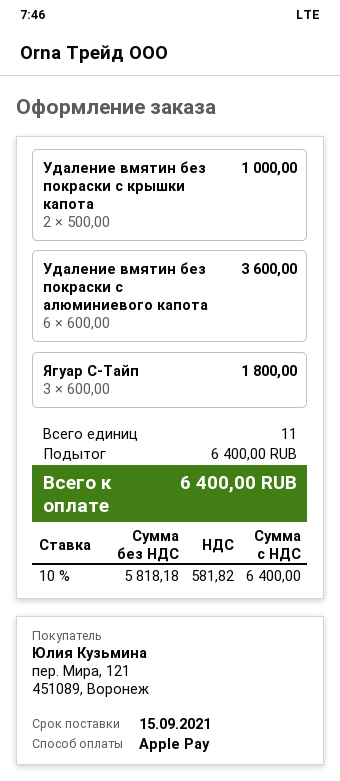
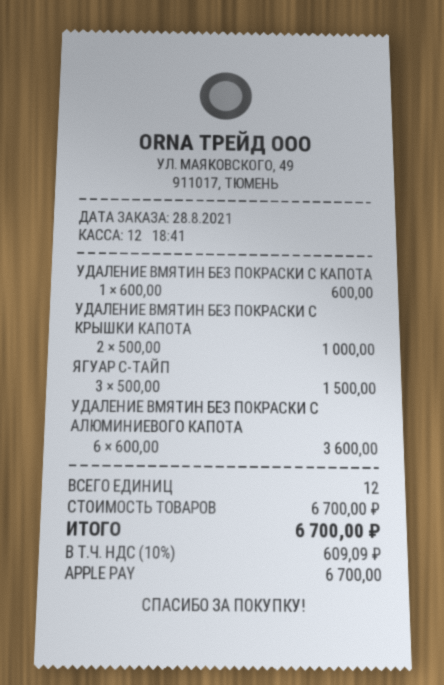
Ягуар С-Тайп: 3 x 600.00 = 1800.00 -> 3 x 500.00 = 1500.00
УДАЛЕНИЕ ВМЯТИН БЕЗ ПОКРАСКИ С КАПОТА: none -> 1 x 600.00 = 600.00
total quantity: 11 -> 12
subtotal: 6400.00 -> 6700.00
tax: 10% = 581.82 -> 10% = 609.09
total: 6400.00 -> 6700.00

